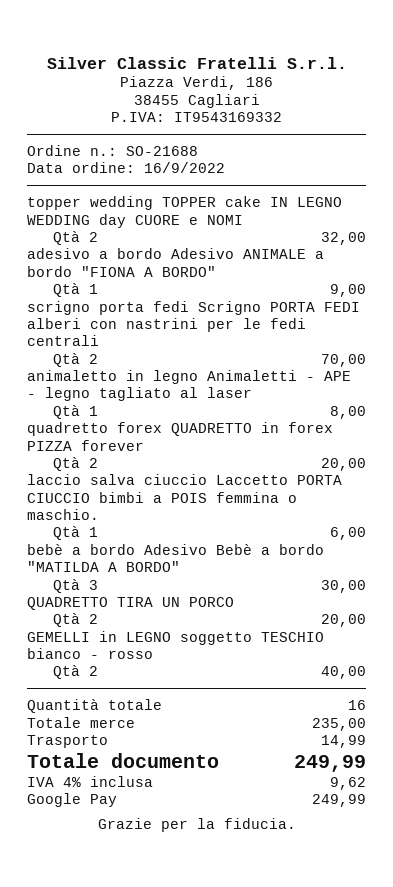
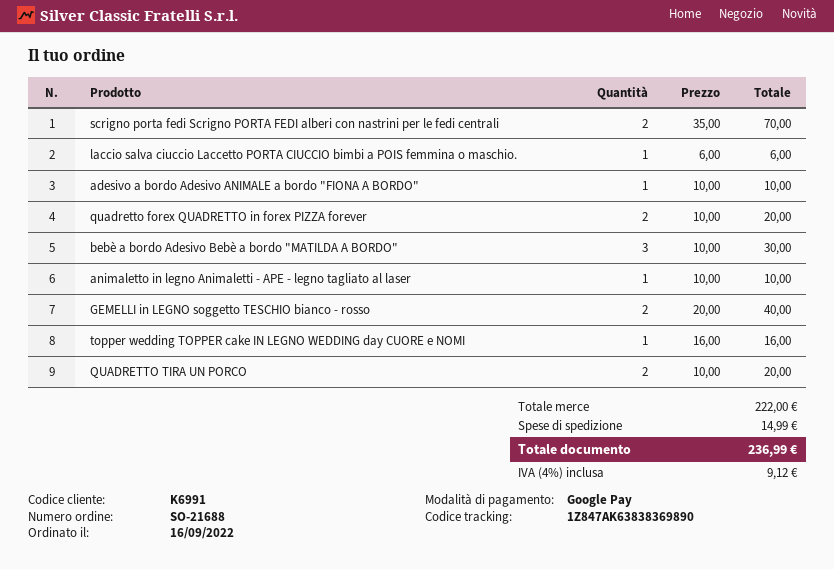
topper wedding TOPPER cake IN LEGNO WEDDING day CUORE e NOMI: 2 for 32.00 -> 1 for 16.00
adesivo a bordo Adesivo ANIMALE a bordo "FIONA A BORDO": 1 for 9.00 -> 1 for 10.00
animaletto in legno Animaletti - APE - legno tagliato al laser: 1 for 8.00 -> 1 for 10.00
subtotal: 235.00 -> 222.00
tax: 4% = 9.62 -> 4% = 9.12
total: 249.99 -> 236.99

